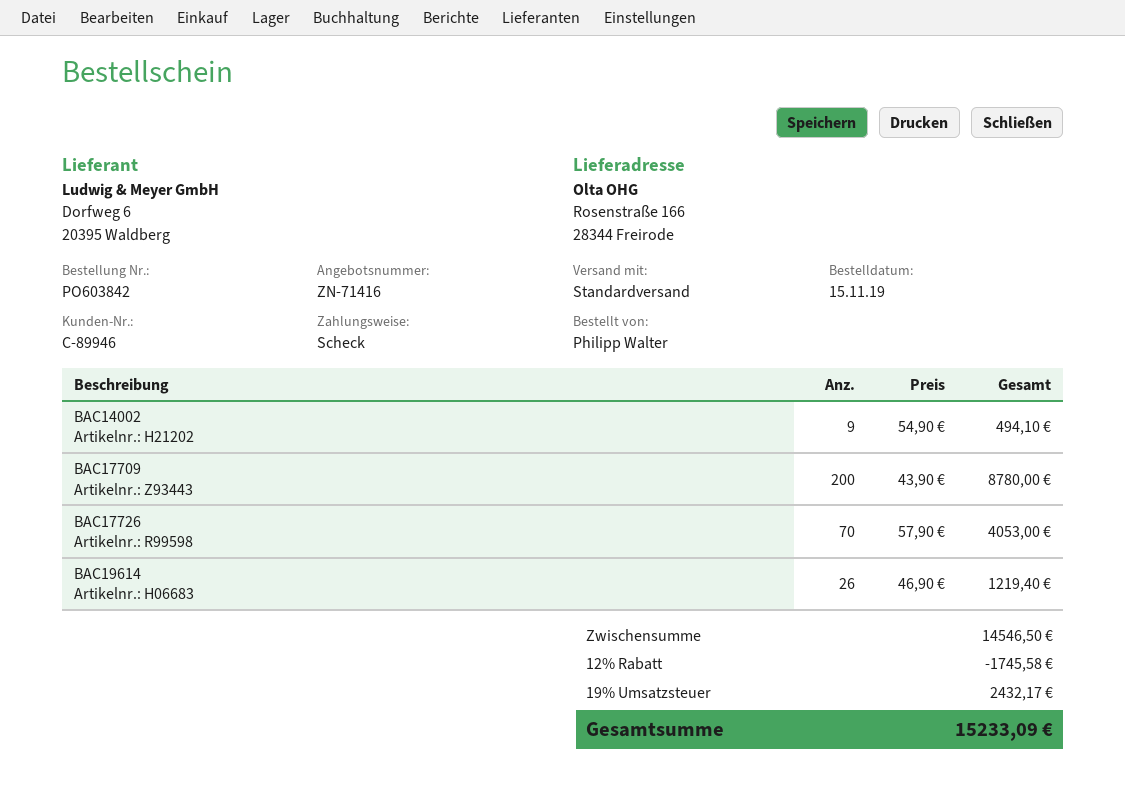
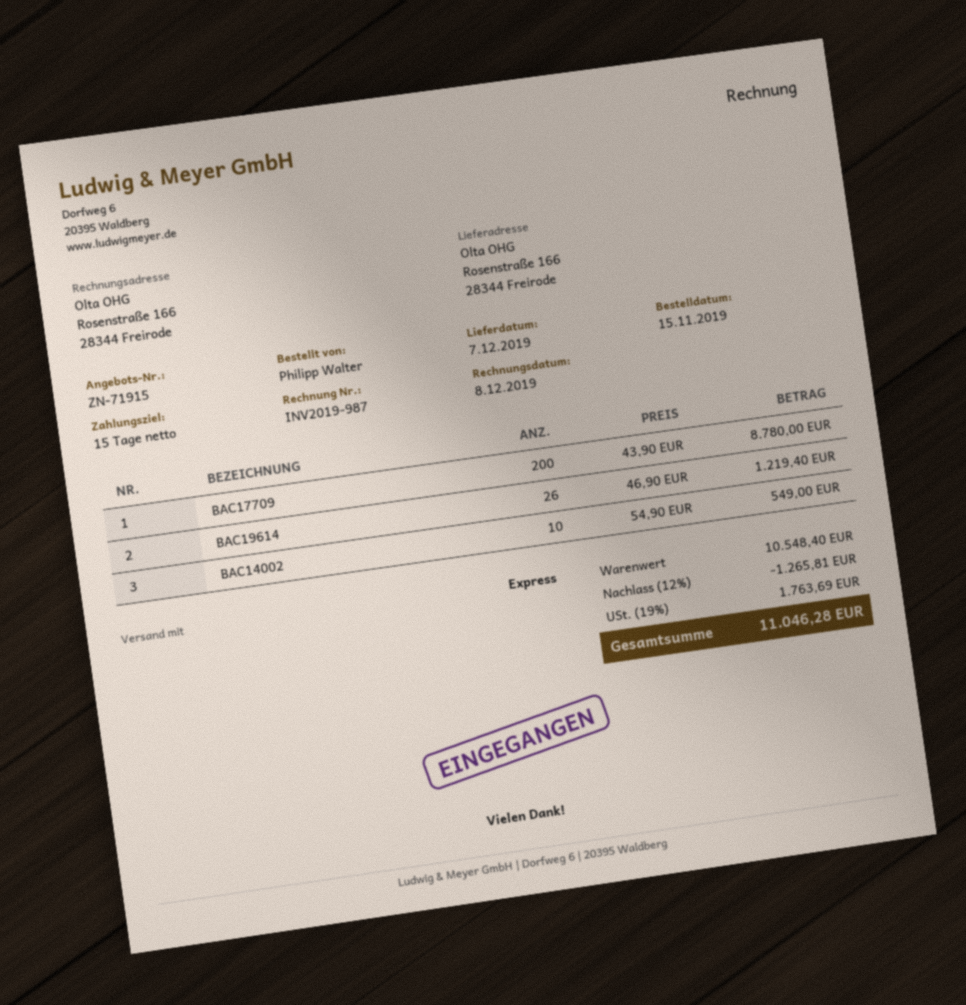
quote number: ZN-71416 -> ZN-71915
shipping method: standard -> express
BAC14002: 9 x 54.90 = 494.10 -> 10 x 54.90 = 549.00
BAC17726: 70 x 57.90 = 4053.00 -> none
subtotal: 14546.50 -> 10548.40
discount: 12% = 1745.58 -> 12% = 1265.81
tax: 19% = 2432.17 -> 19% = 1763.69
total: 15233.09 -> 11046.28

